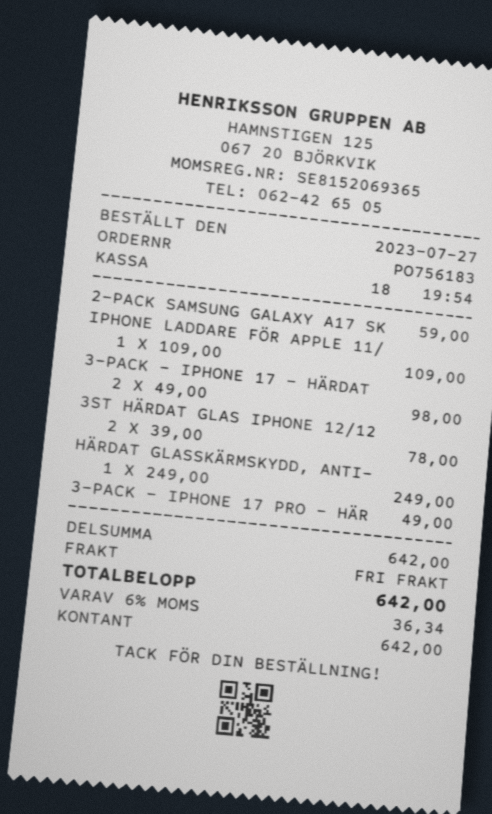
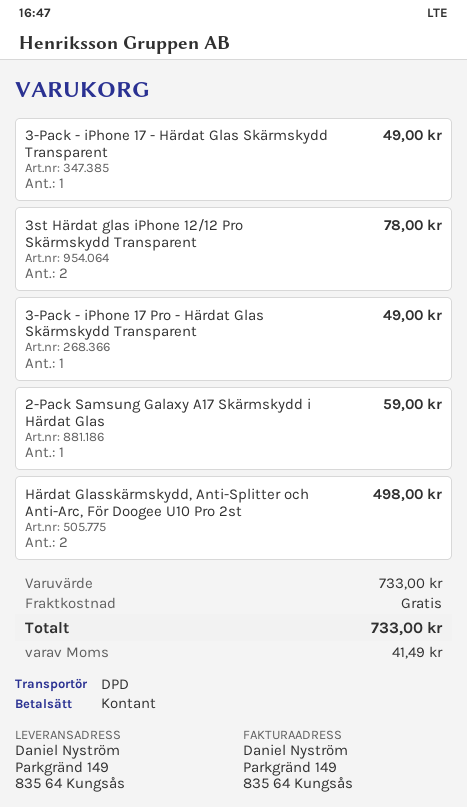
IPHONE LADDARE FÖR APPLE 11/: 1 for 109.00 -> none
3-PACK - IPHONE 17 - HÄRDAT: 2 for 98.00 -> 1 for 49.00
HÄRDAT GLASSKÄRMSKYDD, ANTI-: 1 for 249.00 -> 2 for 498.00
subtotal: 642.00 -> 733.00
tax: 36.34 -> 41.49
total: 642.00 -> 733.00

